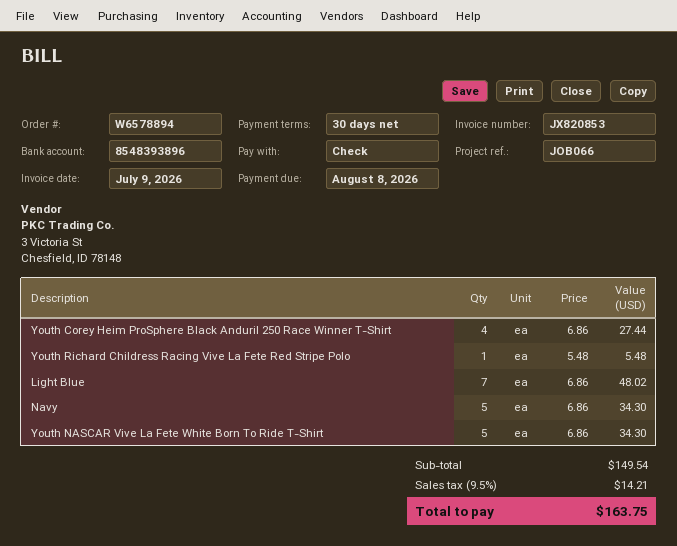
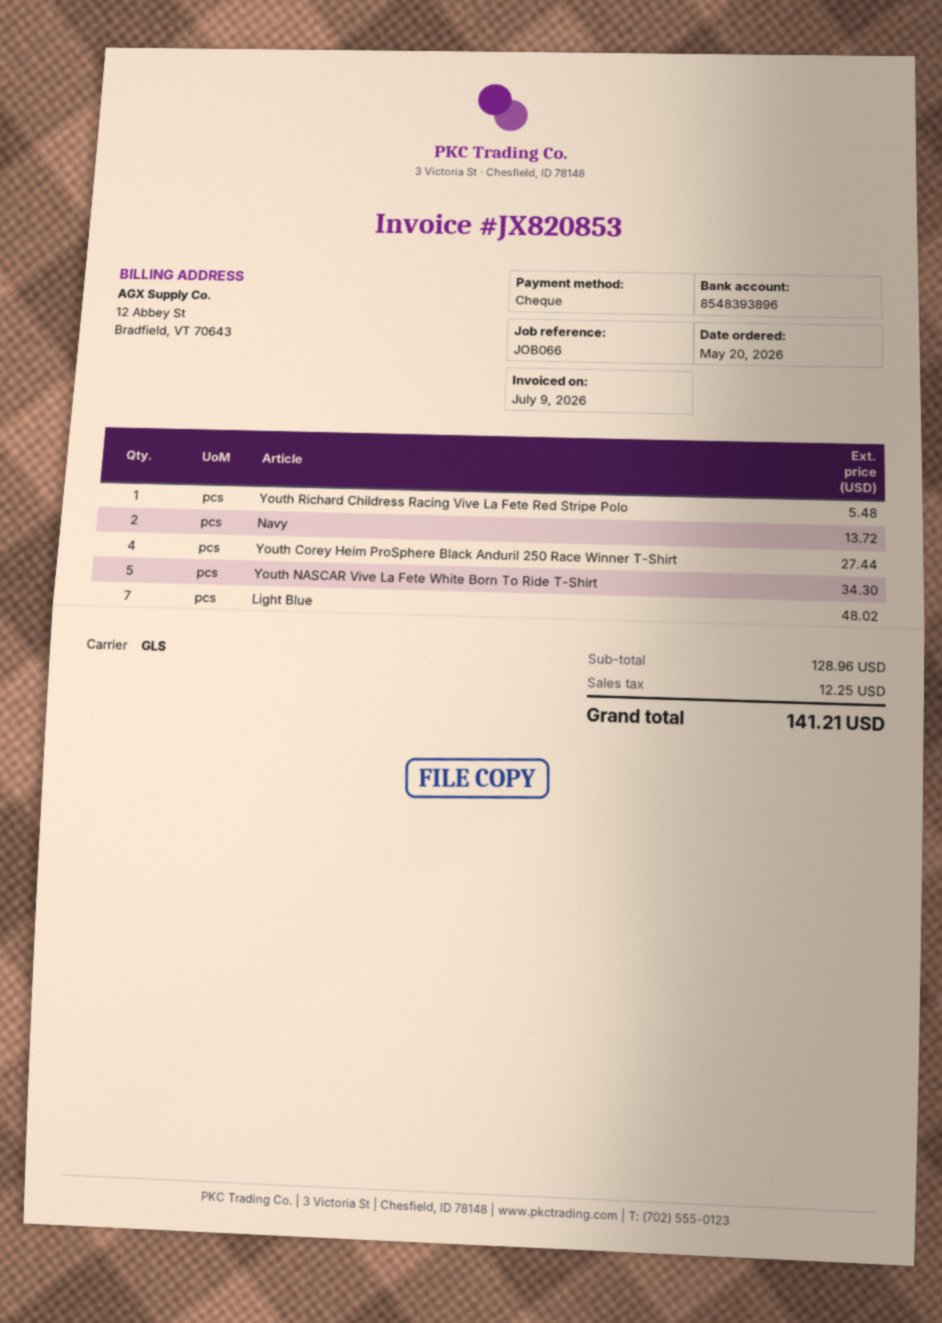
Navy: 5 for 34.30 -> 2 for 13.72
subtotal: 149.54 -> 128.96
tax: 14.21 -> 12.25
total: 163.75 -> 141.21

